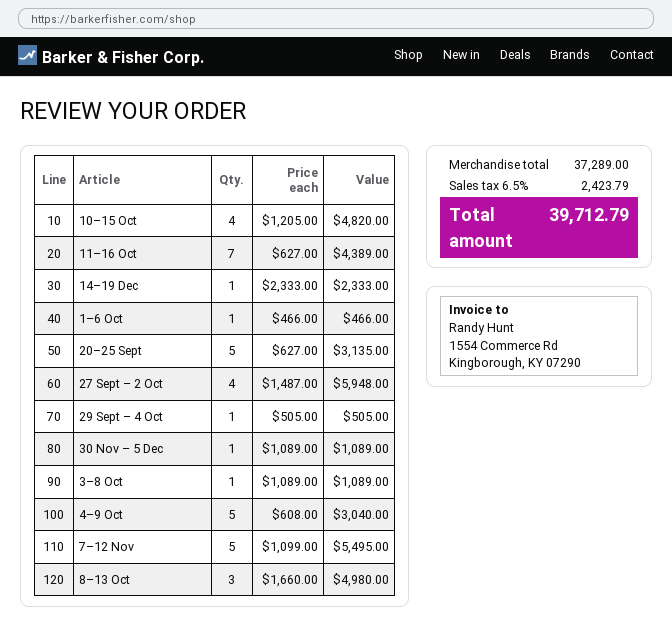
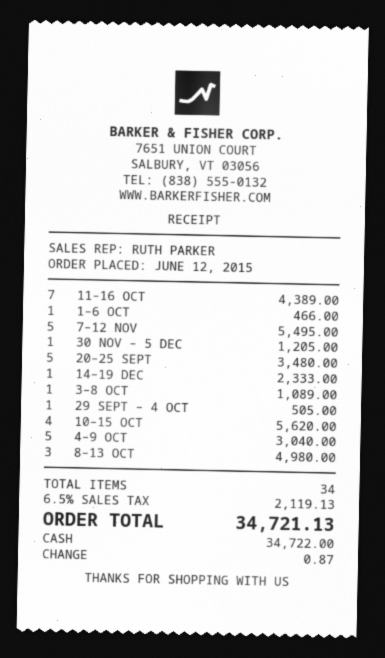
10–15 Oct: 4 for 4820.00 -> 4 for 5620.00
20–25 Sept: 5 for 3135.00 -> 5 for 3480.00
27 Sept – 2 Oct: 4 for 5948.00 -> none
30 Nov – 5 Dec: 1 for 1089.00 -> 1 for 1205.00
tax: 6.5% = 2423.79 -> 6.5% = 2119.13
total: 39712.79 -> 34721.13

